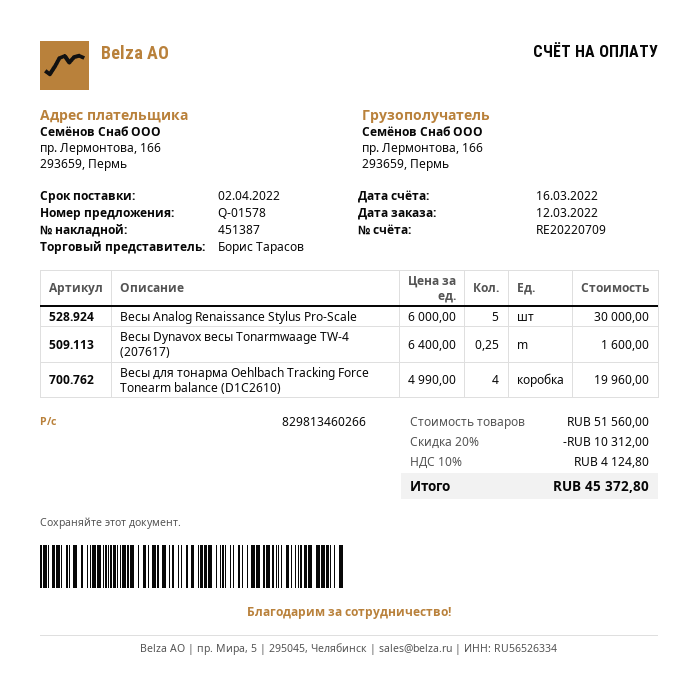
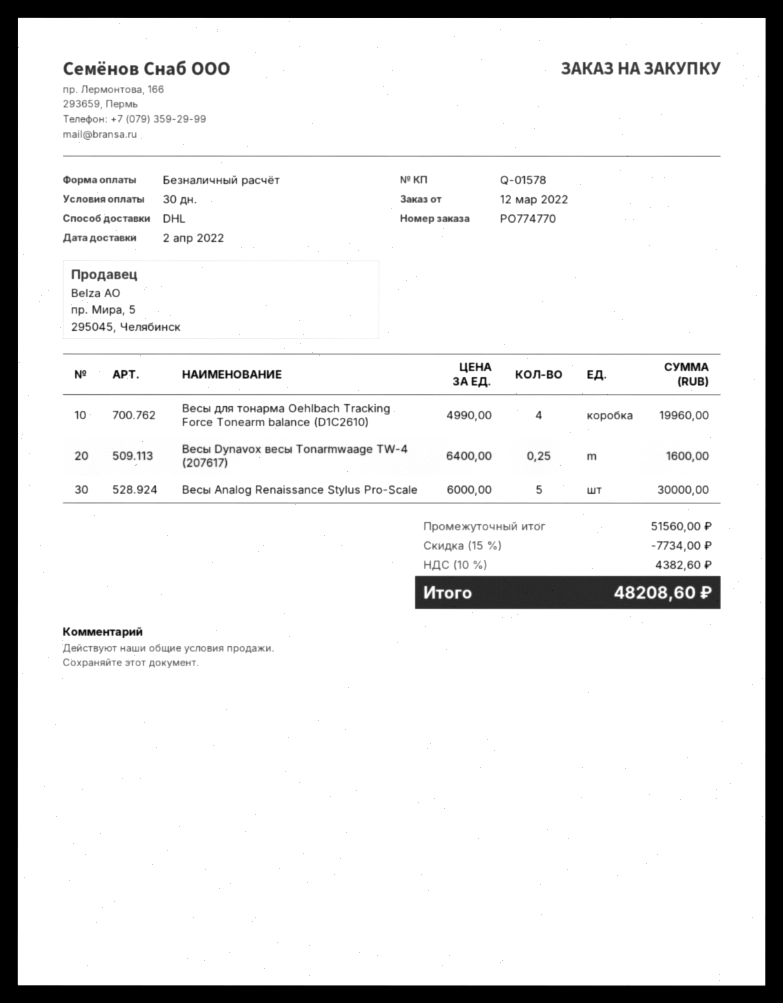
discount: 20% = 10312.00 -> 15% = 7734.00
tax: 10% = 4124.80 -> 10% = 4382.60
total: 45372.80 -> 48208.60

